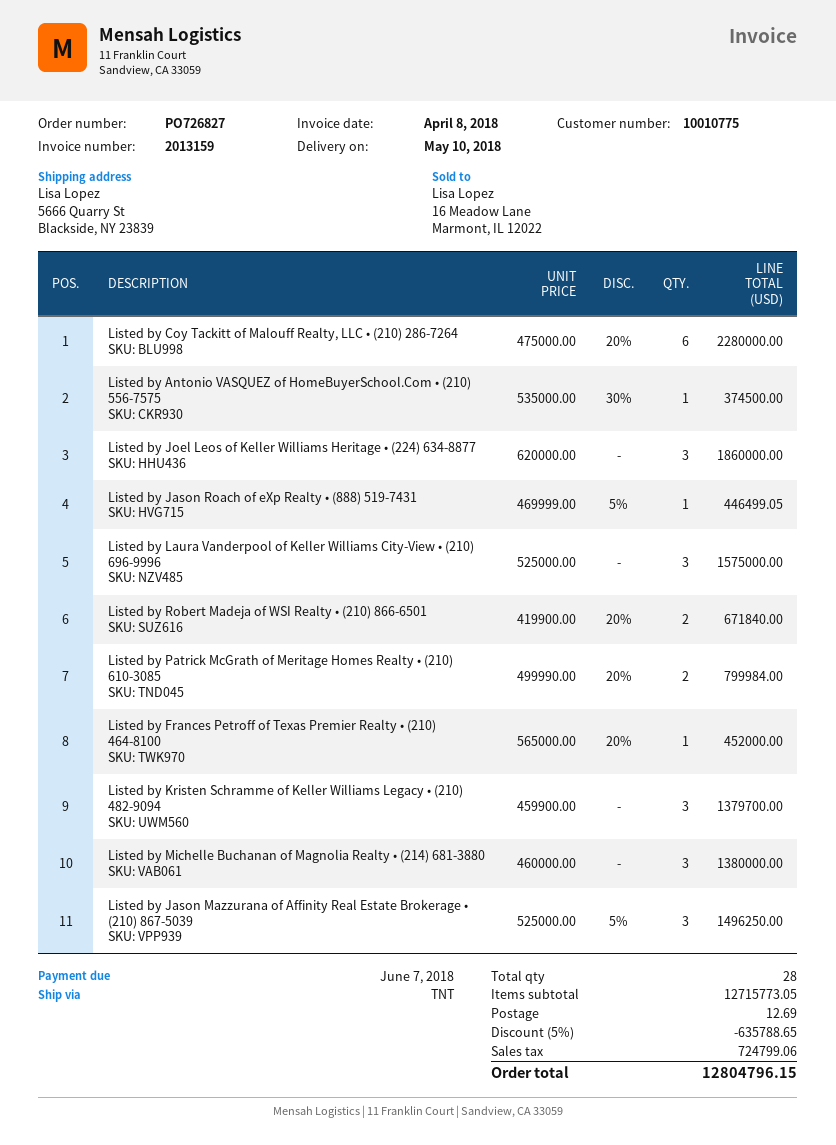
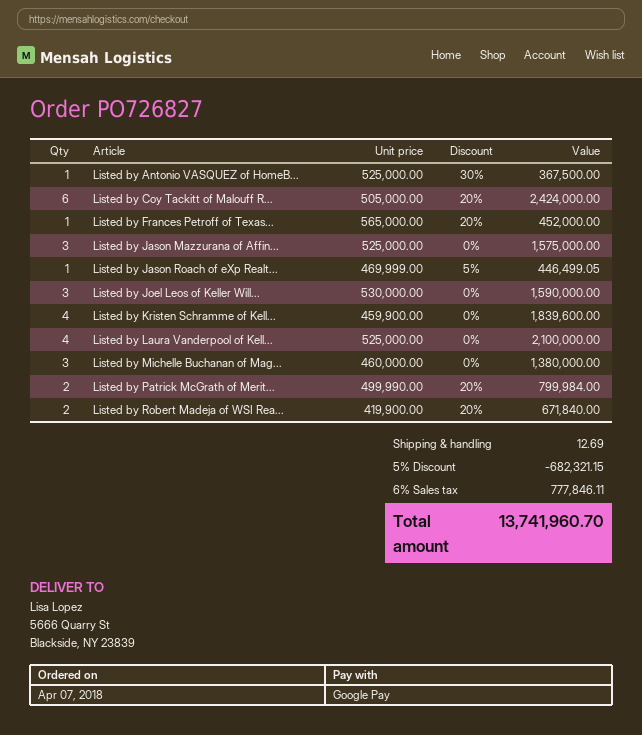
Listed by Coy Tackitt of Malouff Realty, LLC • (210) 286-7264: 6 x 475000.00 - 20% = 2280000.00 -> 6 x 505000.00 - 20% = 2424000.00
Listed by Antonio VASQUEZ of HomeBuyerSchool.Com • (210) 556-7575: 1 x 535000.00 - 30% = 374500.00 -> 1 x 525000.00 - 30% = 367500.00
Listed by Joel Leos of Keller Williams Heritage • (224) 634-8877: 3 x 620000.00 = 1860000.00 -> 3 x 530000.00 = 1590000.00
Listed by Laura Vanderpool of Keller Williams City-View • (210) 696-9996: 3 x 525000.00 = 1575000.00 -> 4 x 525000.00 = 2100000.00
Listed by Kristen Schramme of Keller Williams Legacy • (210) 482-9094: 3 x 459900.00 = 1379700.00 -> 4 x 459900.00 = 1839600.00
Listed by Jason Mazzurana of Affinity Real Estate Brokerage • (210) 867-5039: 3 x 525000.00 - 5% = 1496250.00 -> 3 x 525000.00 = 1575000.00
discount: 5% = 635788.65 -> 5% = 682321.15
tax: 724799.06 -> 777846.11
total: 12804796.15 -> 13741960.70

